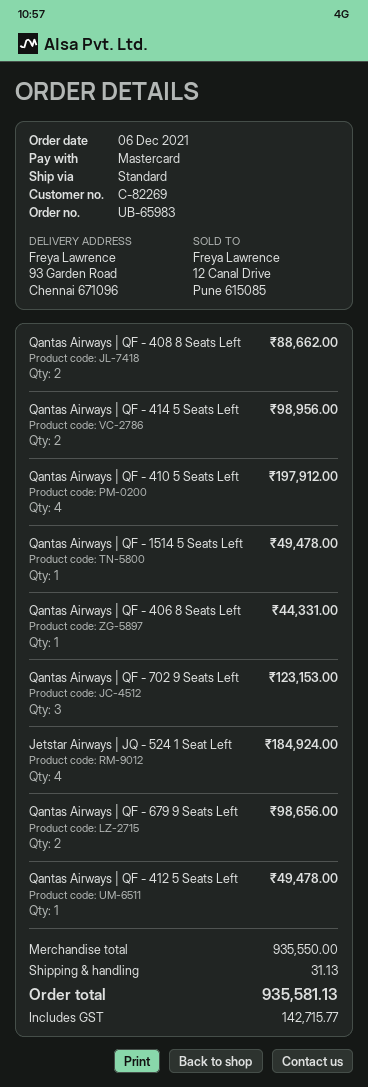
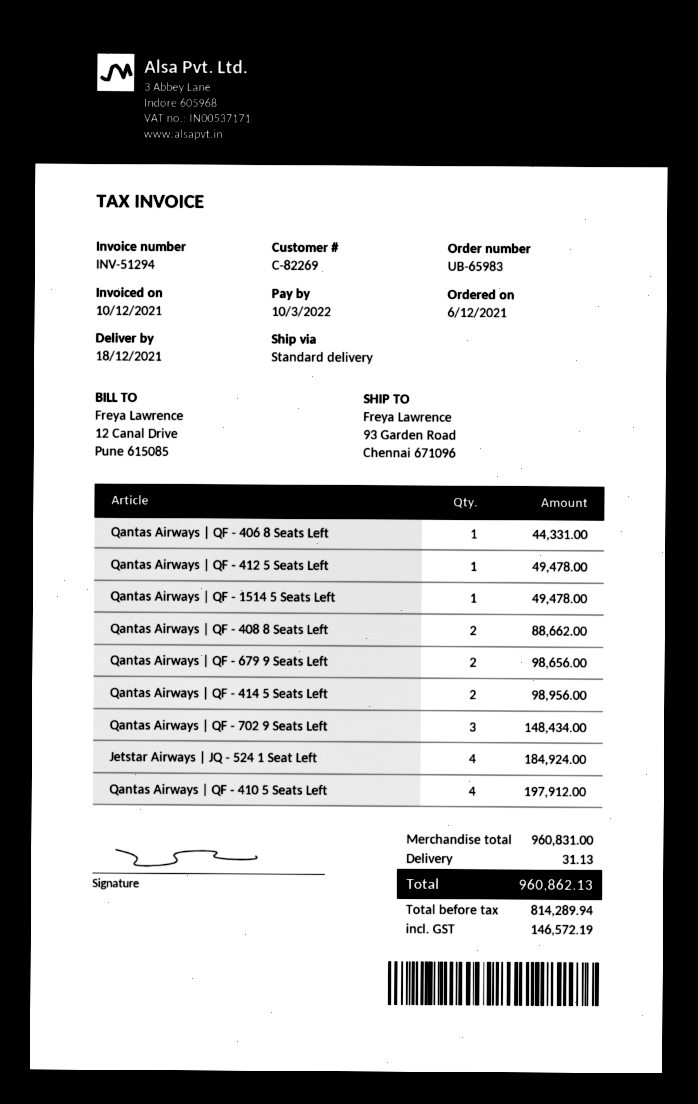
Qantas Airways | QF - 702 9 Seats Left: 3 for 123153.00 -> 3 for 148434.00
subtotal: 935550.00 -> 960831.00
tax: 142715.77 -> 146572.19
total: 935581.13 -> 960862.13

